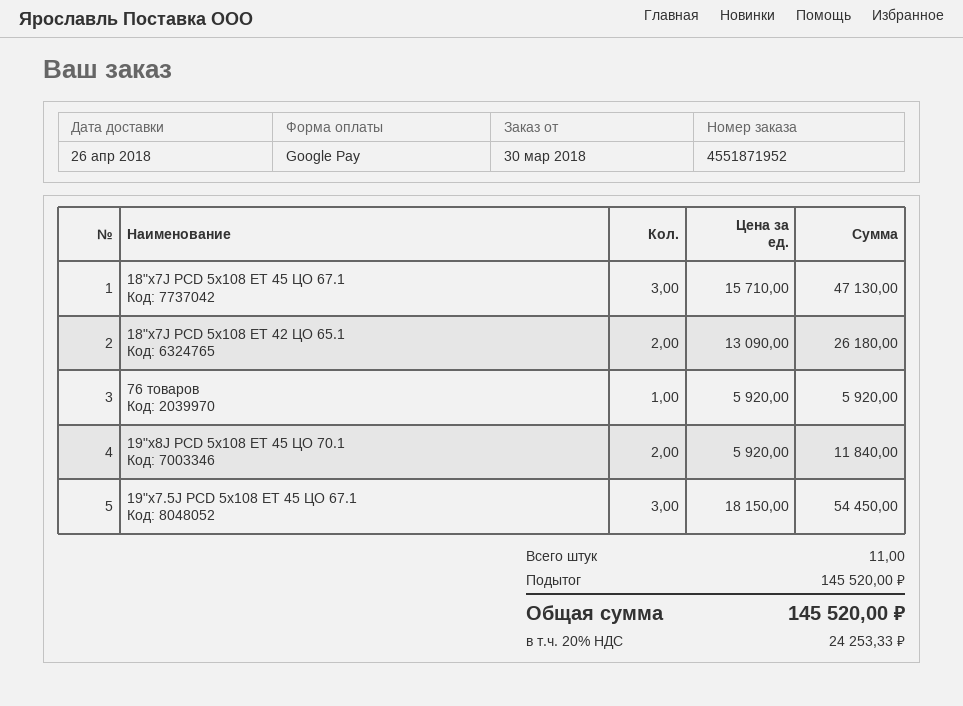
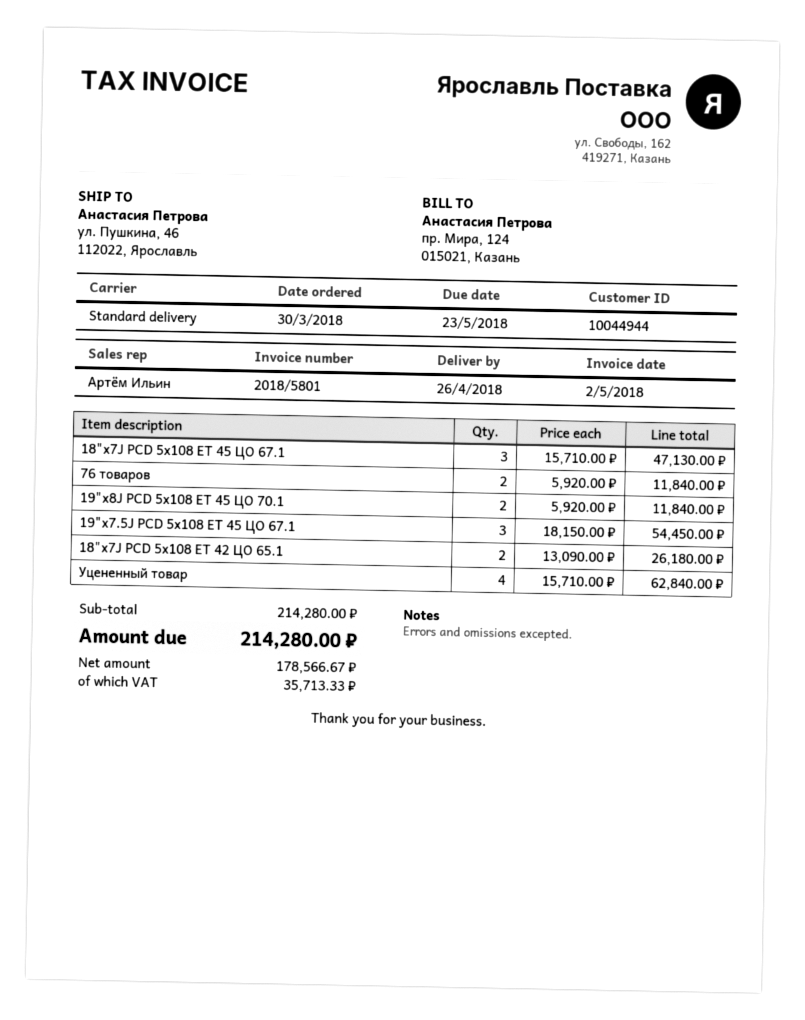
76 товаров: 1 x 5920.00 = 5920.00 -> 2 x 5920.00 = 11840.00
Уцененный товар: none -> 4 x 15710.00 = 62840.00
subtotal: 145520.00 -> 214280.00
tax: 24253.33 -> 35713.33
total: 145520.00 -> 214280.00

